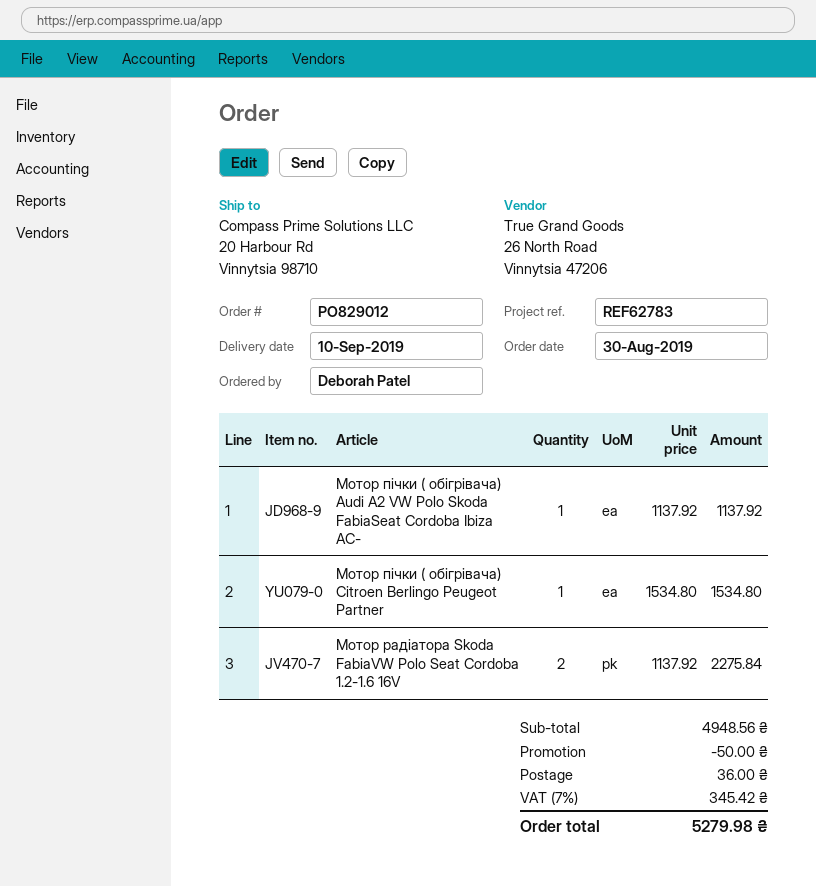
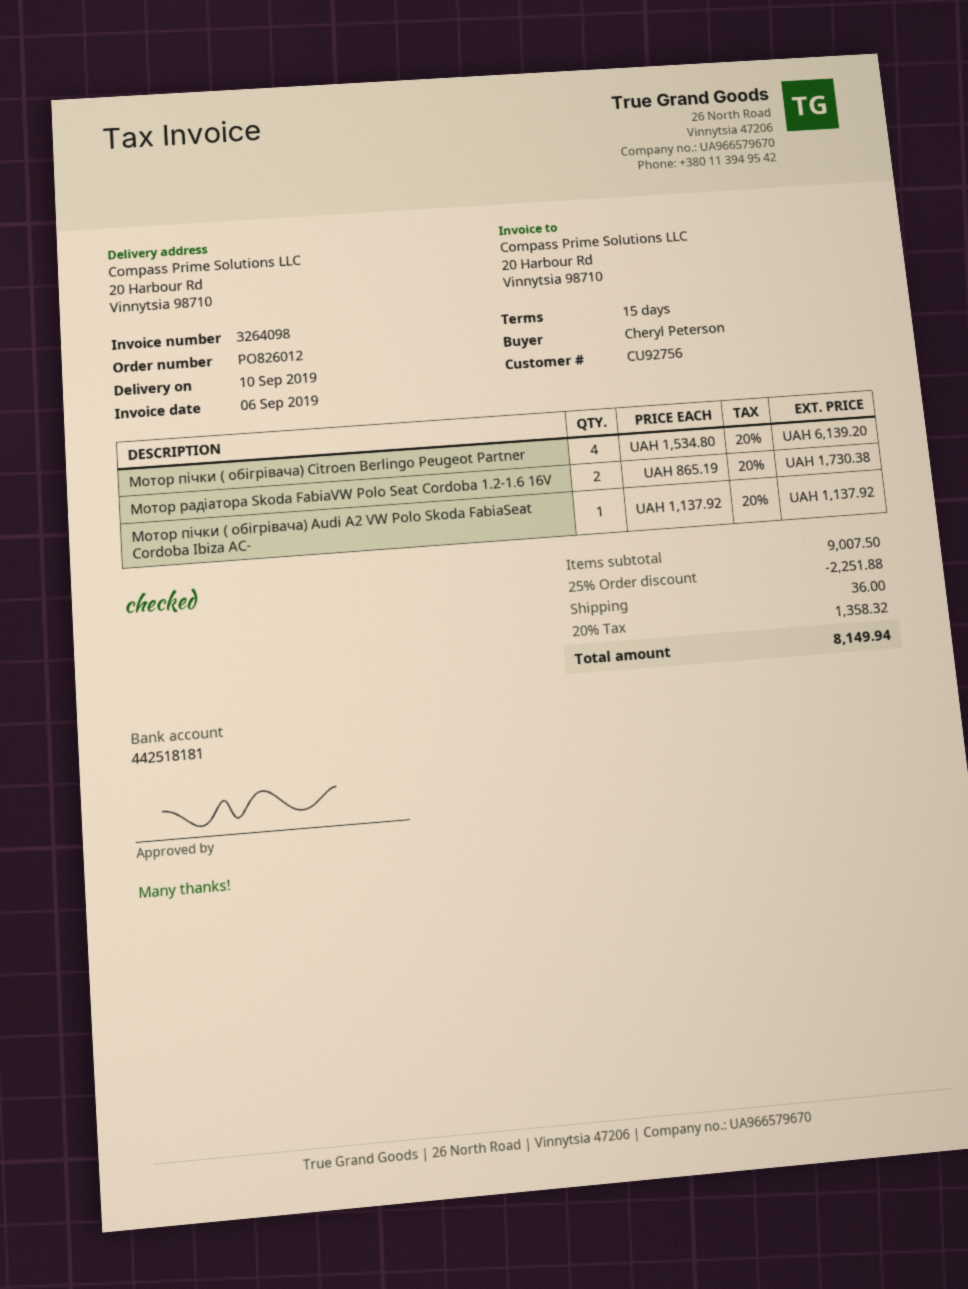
order number: PO829012 -> PO826012
ordered by: Deborah Patel -> Cheryl Peterson
Мотор пічки ( обігрівача) Citroen Berlingo Peugeot Partner: 1 x 1534.80 = 1534.80 -> 4 x 1534.80 = 6139.20
Мотор радіатора Skoda FabiaVW Polo Seat Cordoba 1.2-1.6 16V: 2 x 1137.92 = 2275.84 -> 2 x 865.19 = 1730.38
subtotal: 4948.56 -> 9007.50
discount: 50.00 -> 2251.88
tax: 7% = 345.42 -> 20% = 1358.32
total: 5279.98 -> 8149.94

